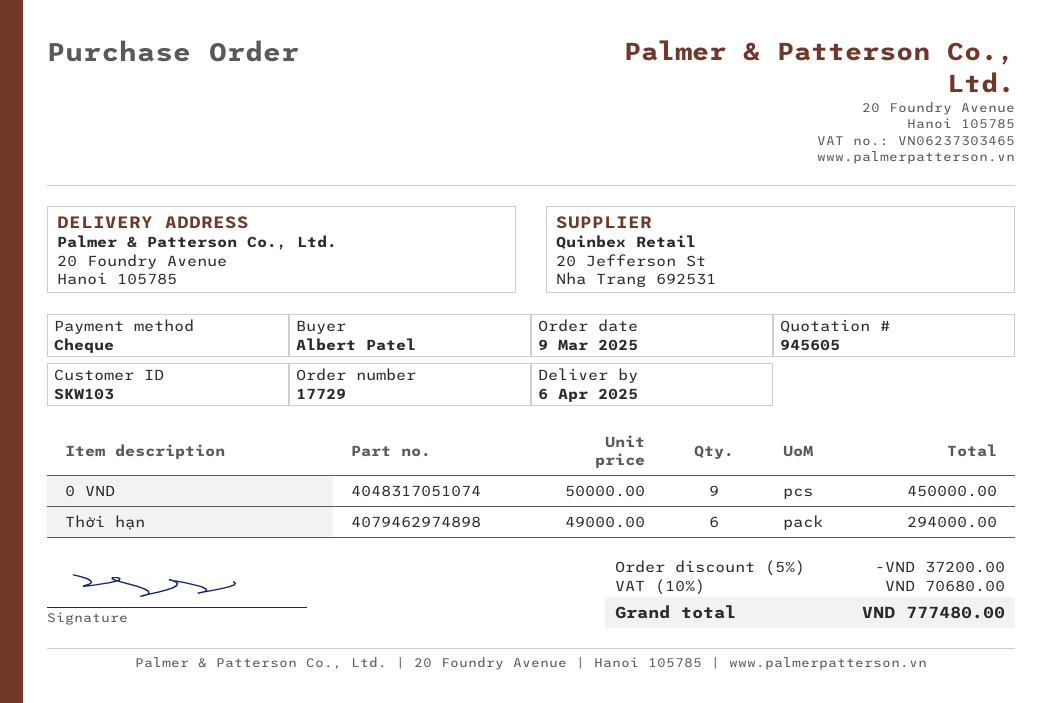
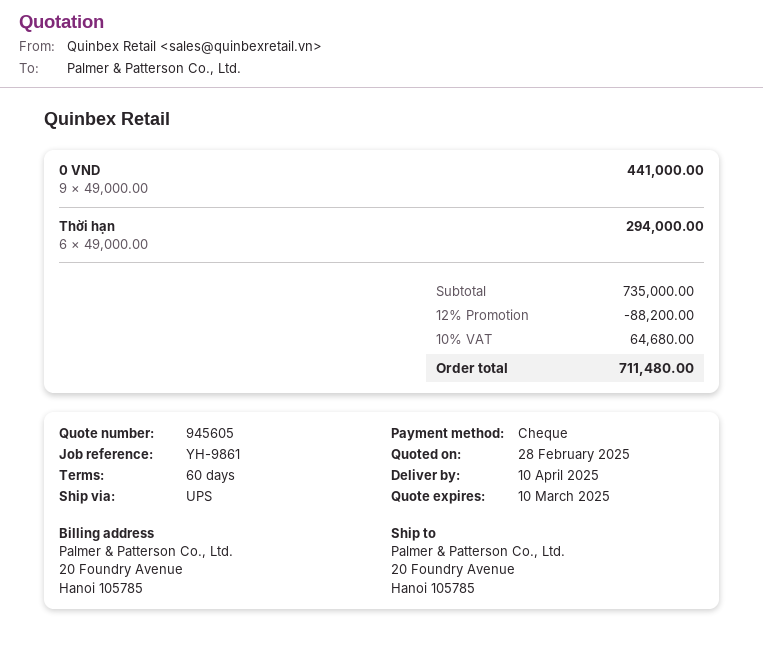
delivery date: 2025-04-06 -> 2025-04-10
0 VND: 9 x 50000.00 = 450000.00 -> 9 x 49000.00 = 441000.00
discount: 5% = 37200.00 -> 12% = 88200.00
tax: 10% = 70680.00 -> 10% = 64680.00
total: 777480.00 -> 711480.00

